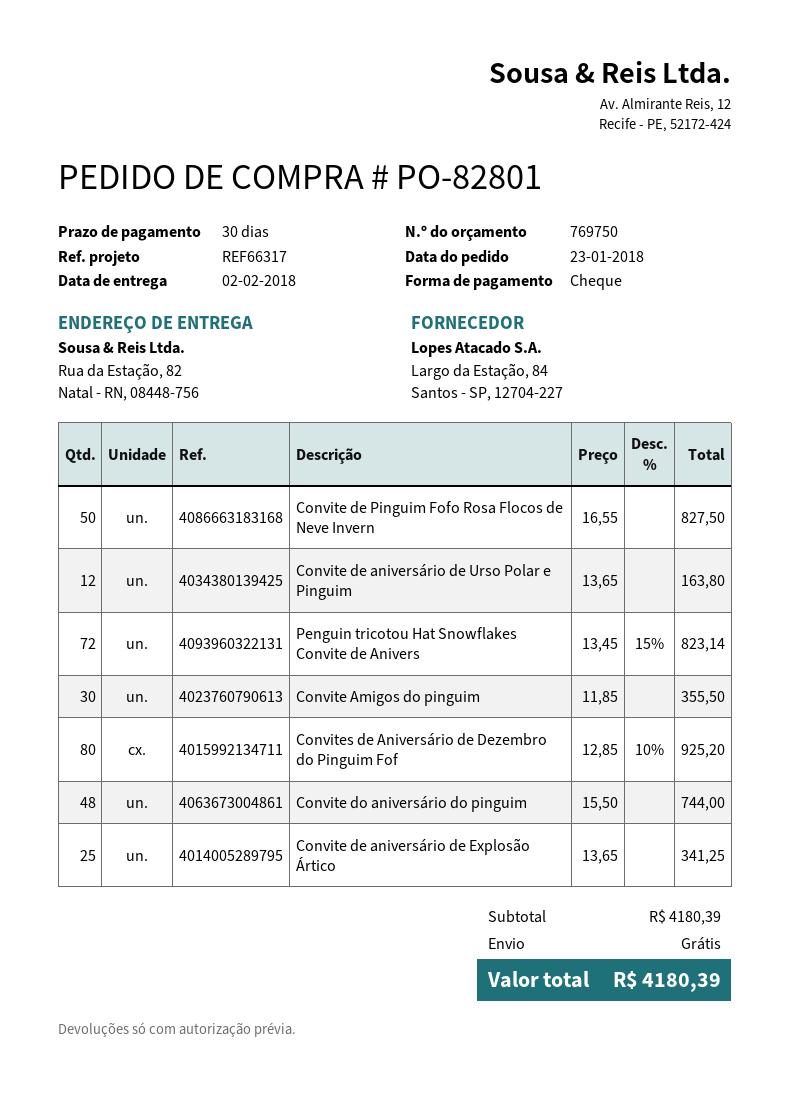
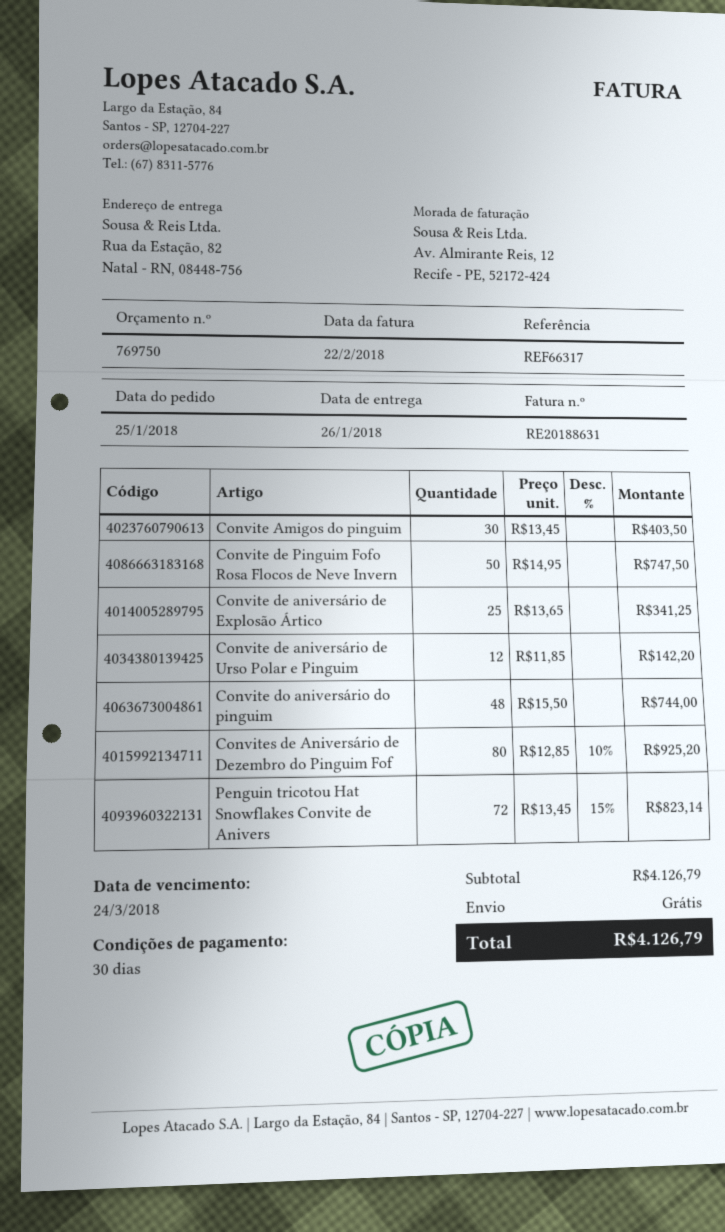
order date: 2018-01-23 -> 2018-01-25
delivery date: 2018-02-02 -> 2018-01-26
Convite de Pinguim Fofo Rosa Flocos de Neve Invern: 50 x 16.55 = 827.50 -> 50 x 14.95 = 747.50
Convite de aniversário de Urso Polar e Pinguim: 12 x 13.65 = 163.80 -> 12 x 11.85 = 142.20
Convite Amigos do pinguim: 30 x 11.85 = 355.50 -> 30 x 13.45 = 403.50
subtotal: 4180.39 -> 4126.79
total: 4180.39 -> 4126.79

